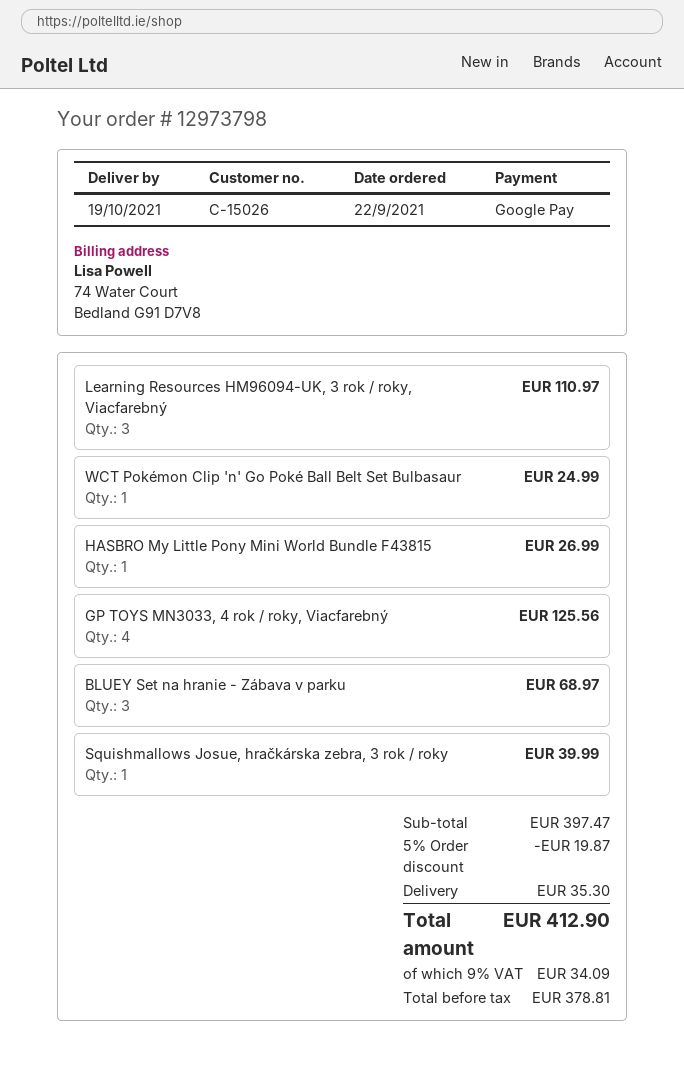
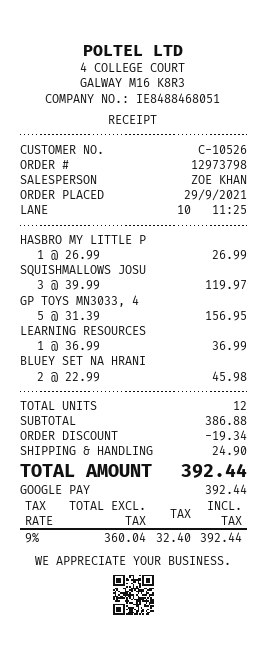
order date: 2021-09-22 -> 2021-09-29
customer number: C-15026 -> C-10526
Learning Resources HM96094-UK, 3 rok / roky, Viacfarebný: 3 for 110.97 -> 1 for 36.99
WCT Pokémon Clip 'n' Go Poké Ball Belt Set Bulbasaur: 1 for 24.99 -> none
GP TOYS MN3033, 4 rok / roky, Viacfarebný: 4 for 125.56 -> 5 for 156.95
BLUEY Set na hranie - Zábava v parku: 3 for 68.97 -> 2 for 45.98
Squishmallows Josue, hračkárska zebra, 3 rok / roky: 1 for 39.99 -> 3 for 119.97
subtotal: 397.47 -> 386.88
discount: 19.87 -> 19.34
shipping: 35.30 -> 24.90
net: 378.81 -> 360.04
tax: 9% = 34.09 -> 9% = 32.40
total: 412.90 -> 392.44

